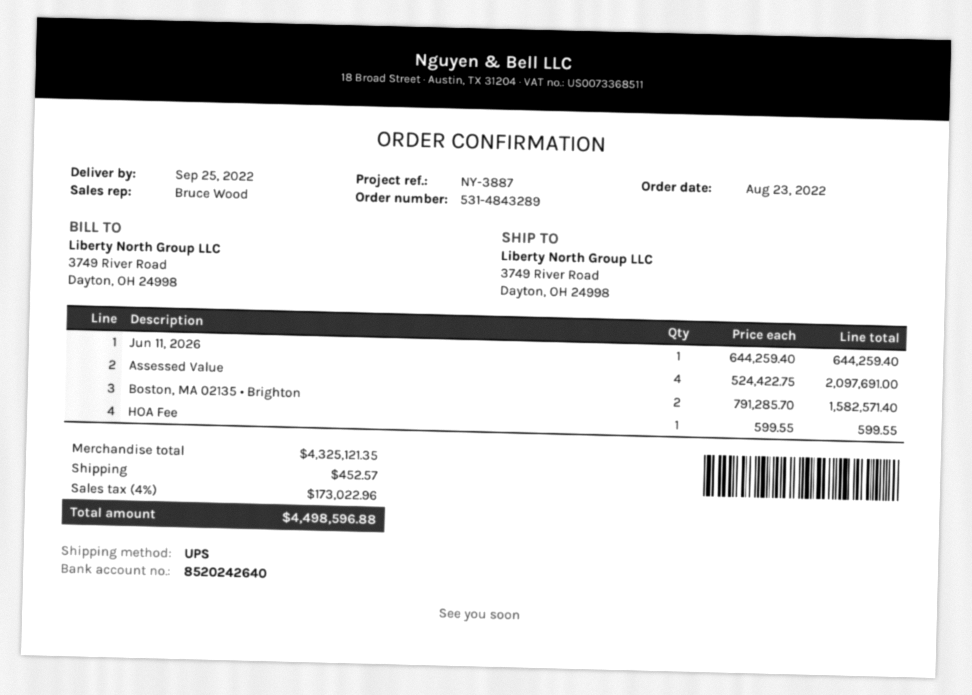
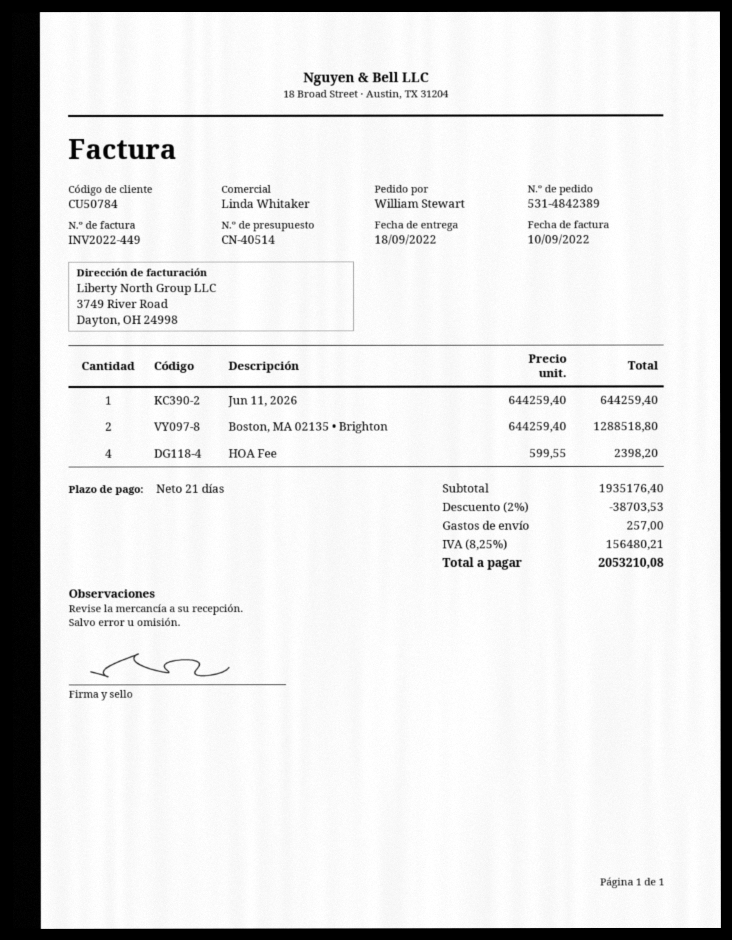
order number: 531-4843289 -> 531-4842389
delivery date: 2022-09-25 -> 2022-09-18
sales rep: Bruce Wood -> Linda Whitaker
Assessed Value: 4 x 524422.75 = 2097691.00 -> none
Boston, MA 02135 • Brighton: 2 x 791285.70 = 1582571.40 -> 2 x 644259.40 = 1288518.80
HOA Fee: 1 x 599.55 = 599.55 -> 4 x 599.55 = 2398.20
subtotal: 4325121.35 -> 1935176.40
discount: none -> 2% = 38703.53
shipping: 452.57 -> 257.00
tax: 4% = 173022.96 -> 8.25% = 156480.21
total: 4498596.88 -> 2053210.08

